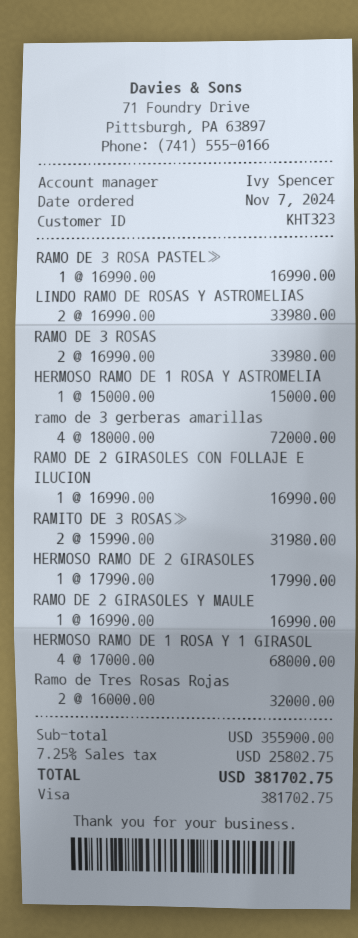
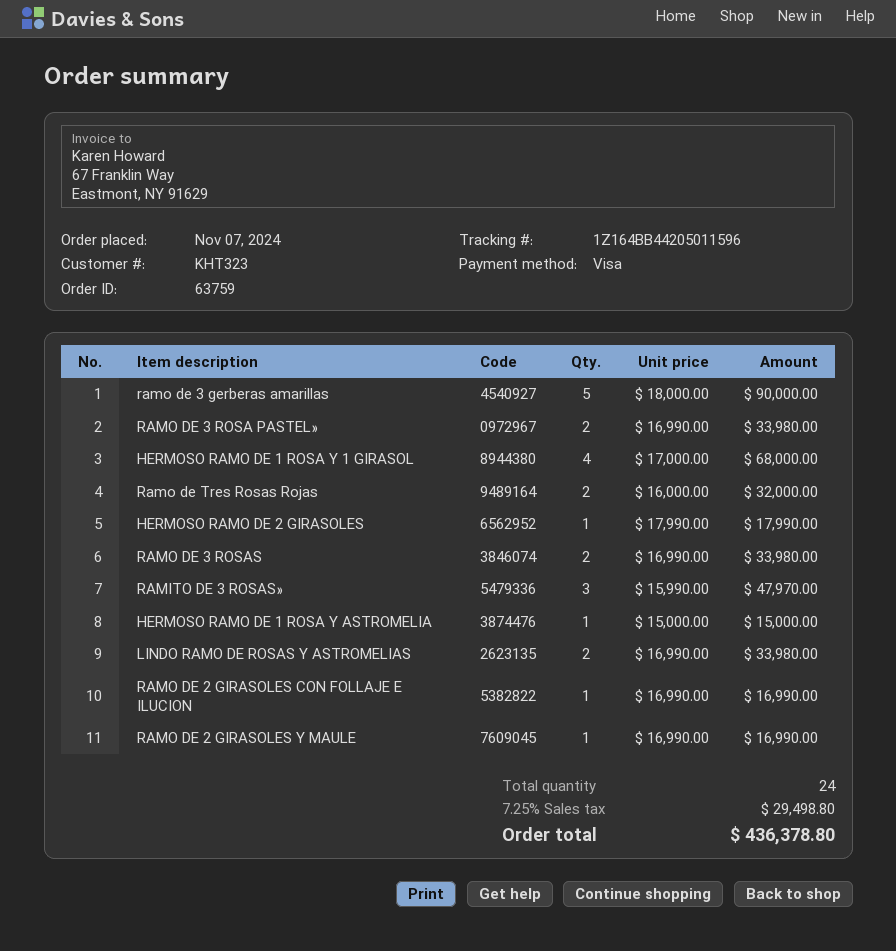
RAMO DE 3 ROSA PASTEL»: 1 x 16990.00 = 16990.00 -> 2 x 16990.00 = 33980.00
ramo de 3 gerberas amarillas: 4 x 18000.00 = 72000.00 -> 5 x 18000.00 = 90000.00
RAMITO DE 3 ROSAS»: 2 x 15990.00 = 31980.00 -> 3 x 15990.00 = 47970.00
tax: 7.25% = 25802.75 -> 7.25% = 29498.80
total: 381702.75 -> 436378.80

